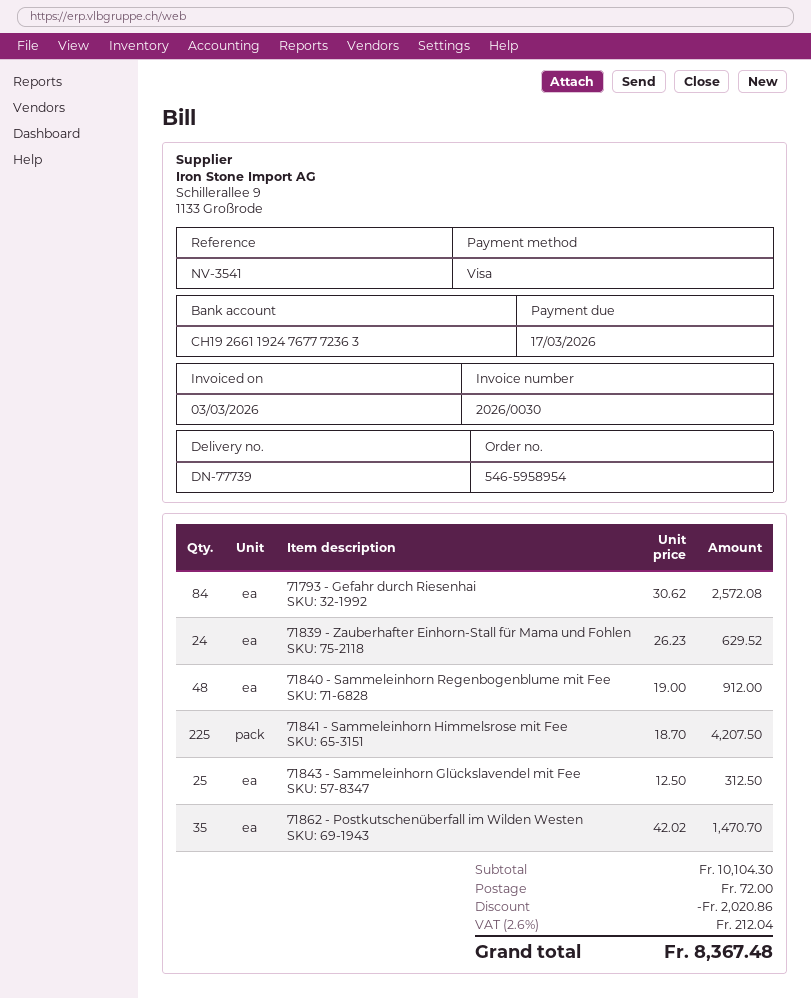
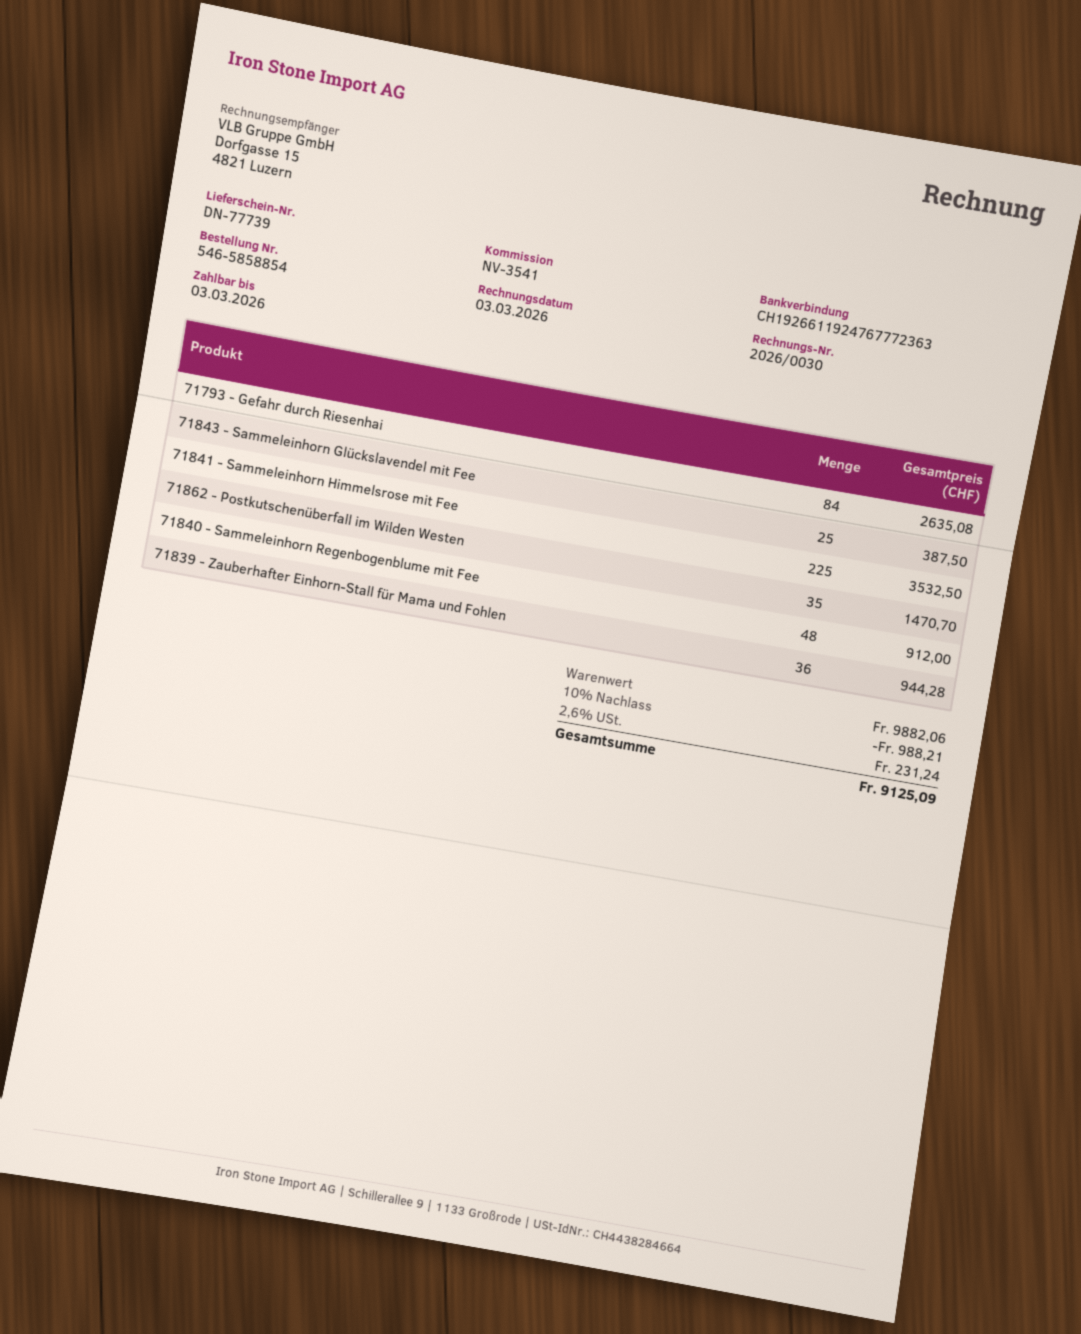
order number: 546-5958954 -> 546-5858854
due date: 2026-03-17 -> 2026-03-03
71793 - Gefahr durch Riesenhai: 84 for 2572.08 -> 84 for 2635.08
71839 - Zauberhafter Einhorn-Stall für Mama und Fohlen: 24 for 629.52 -> 36 for 944.28
71841 - Sammeleinhorn Himmelsrose mit Fee: 225 for 4207.50 -> 225 for 3532.50
71843 - Sammeleinhorn Glückslavendel mit Fee: 25 for 312.50 -> 25 for 387.50
subtotal: 10104.30 -> 9882.06
discount: 2020.86 -> 988.21
shipping: 72.00 -> none
tax: 2.6% = 212.04 -> 2.6% = 231.24
total: 8367.48 -> 9125.09

